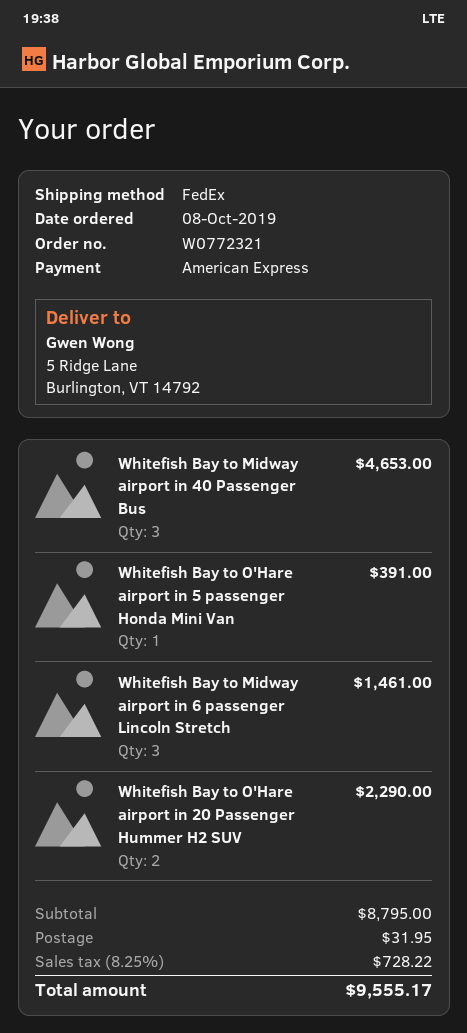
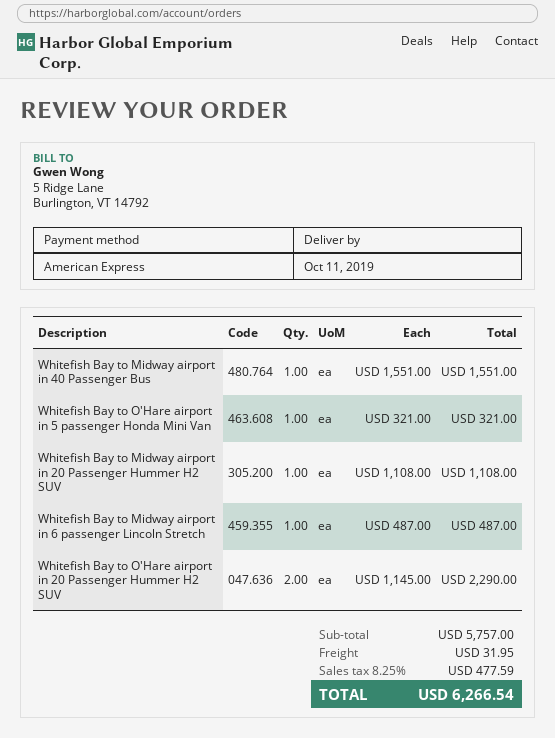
Whitefish Bay to Midway airport in 40 Passenger Bus: 3 for 4653.00 -> 1 for 1551.00
Whitefish Bay to O'Hare airport in 5 passenger Honda Mini Van: 1 for 391.00 -> 1 for 321.00
Whitefish Bay to Midway airport in 6 passenger Lincoln Stretch: 3 for 1461.00 -> 1 for 487.00
Whitefish Bay to Midway airport in 20 Passenger Hummer H2 SUV: none -> 1 for 1108.00
subtotal: 8795.00 -> 5757.00
tax: 8.25% = 728.22 -> 8.25% = 477.59
total: 9555.17 -> 6266.54

